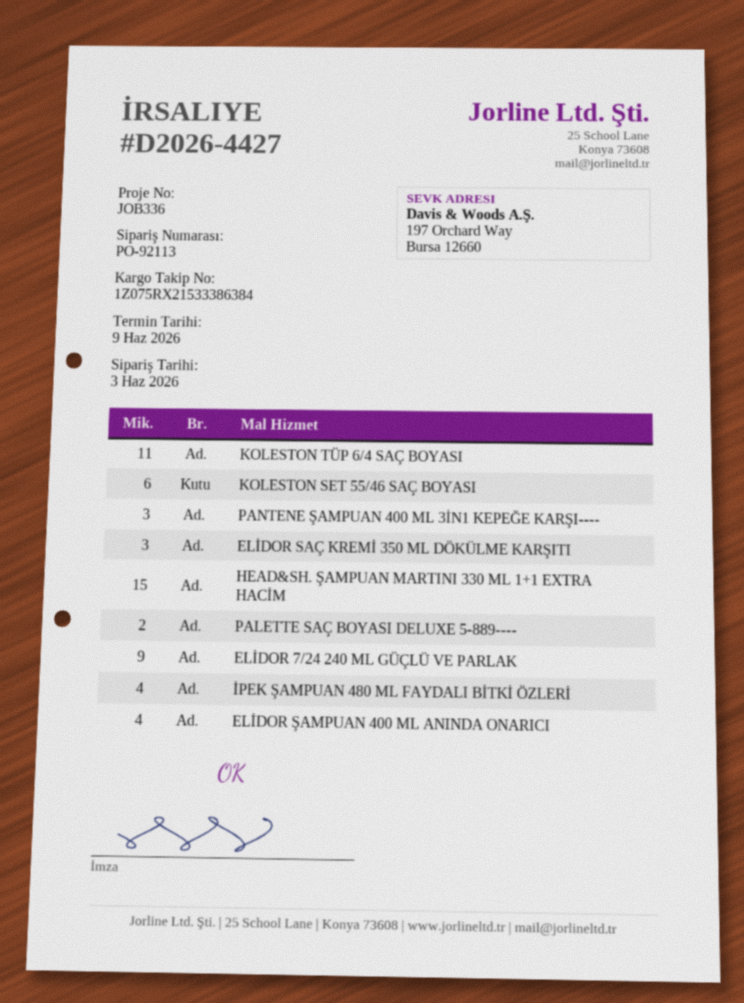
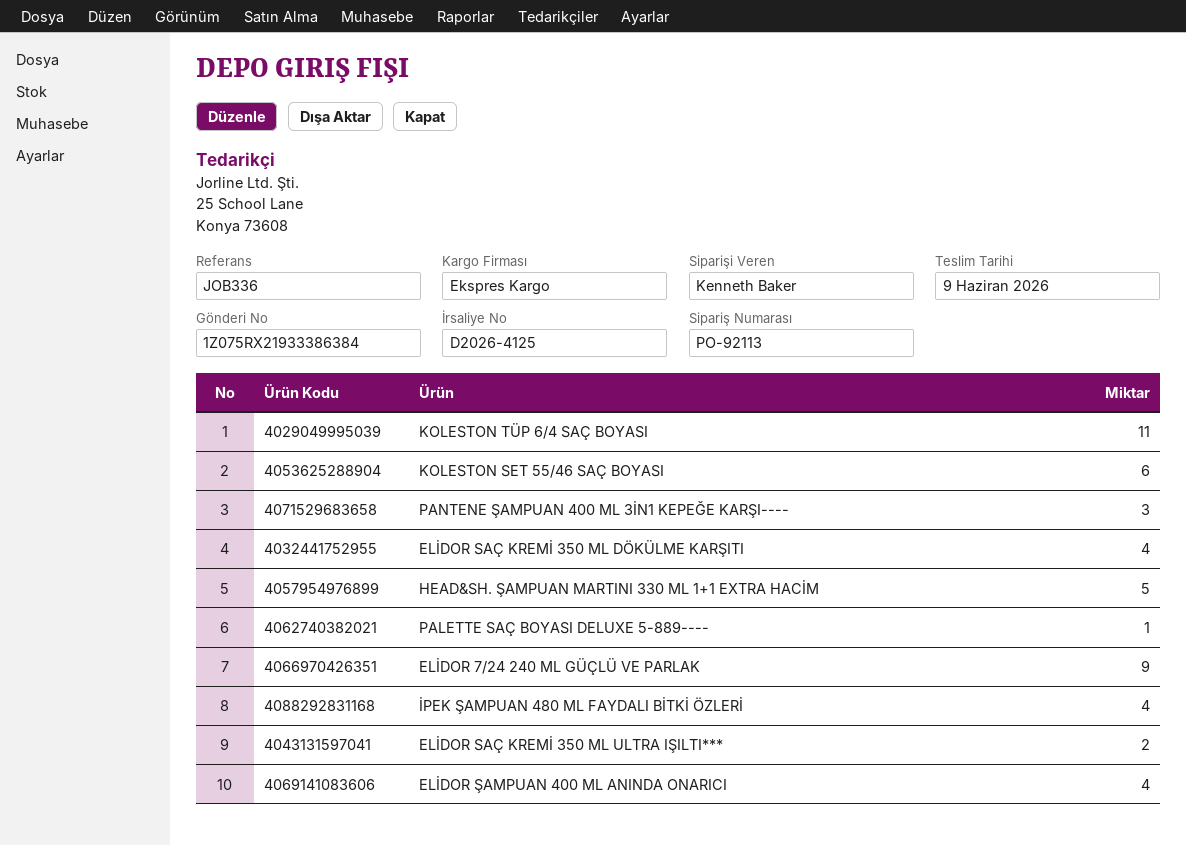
delivery note number: D2026-4427 -> D2026-4125
tracking number: 1Z075RX21533386384 -> 1Z075RX21933386384
ELİDOR SAÇ KREMİ 350 ML DÖKÜLME KARŞITI: 3 -> 4
HEAD&SH. ŞAMPUAN MARTINI 330 ML 1+1 EXTRA HACİM: 15 -> 5
PALETTE SAÇ BOYASI DELUXE 5-889----: 2 -> 1
ELİDOR SAÇ KREMİ 350 ML ULTRA IŞILTI***: none -> 2

